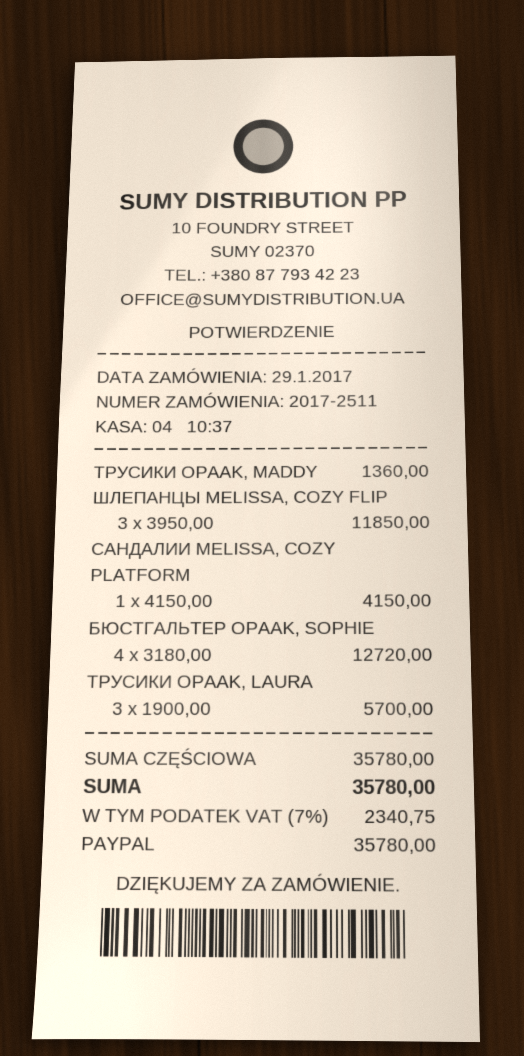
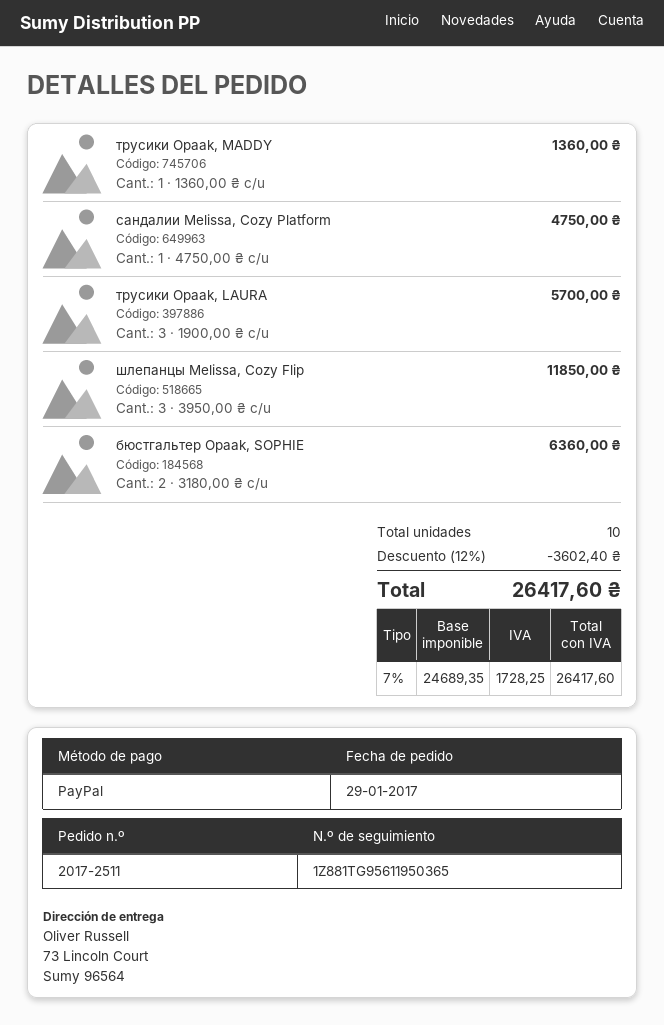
САНДАЛИИ MELISSA, COZY PLATFORM: 1 x 4150.00 = 4150.00 -> 1 x 4750.00 = 4750.00
БЮСТГАЛЬТЕР OPAAK, SOPHIE: 4 x 3180.00 = 12720.00 -> 2 x 3180.00 = 6360.00
discount: none -> 12% = 3602.40
tax: 7% = 2340.75 -> 7% = 1728.25
total: 35780.00 -> 26417.60

